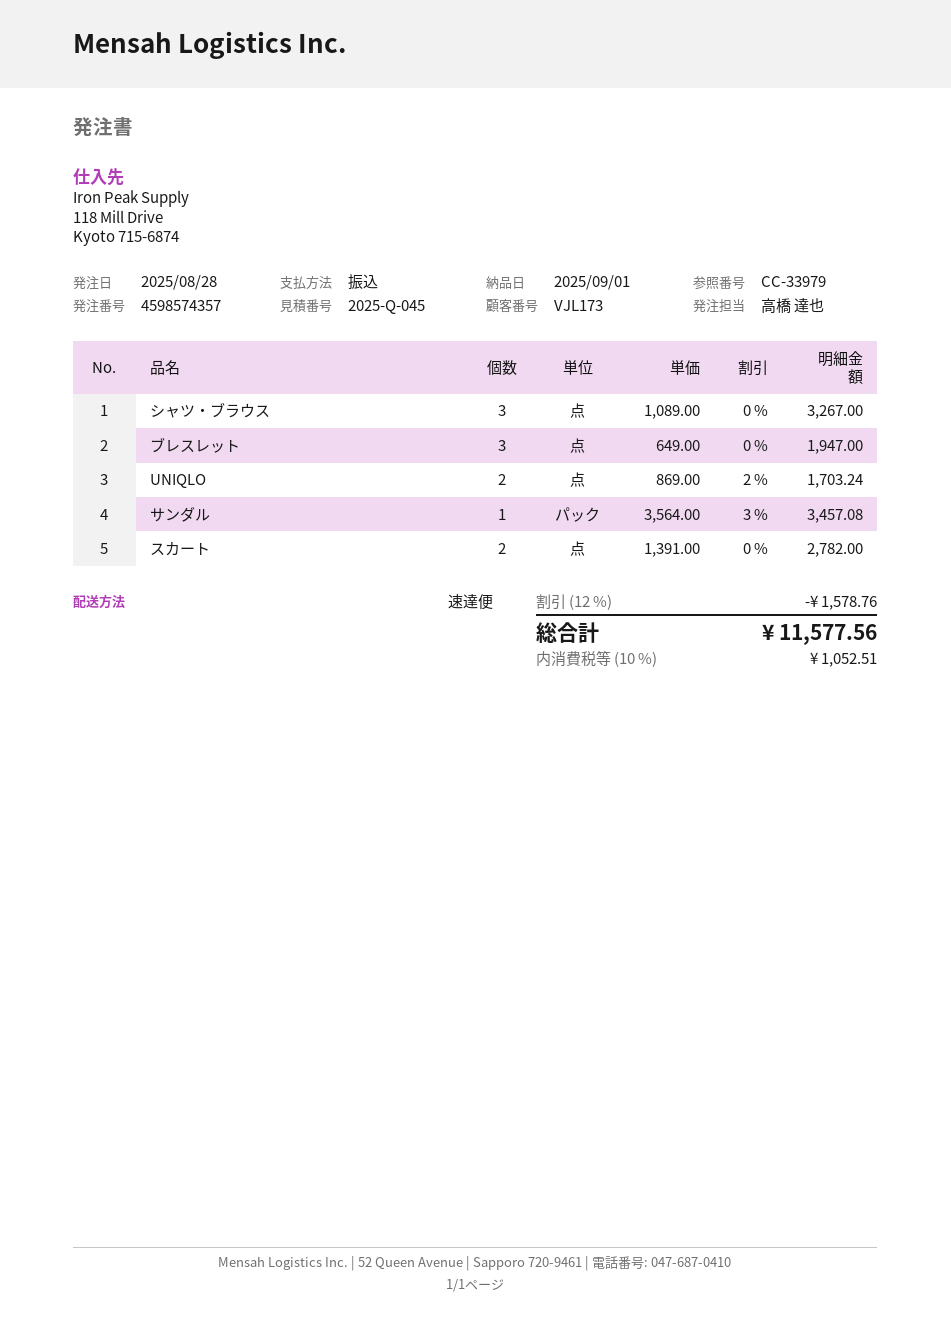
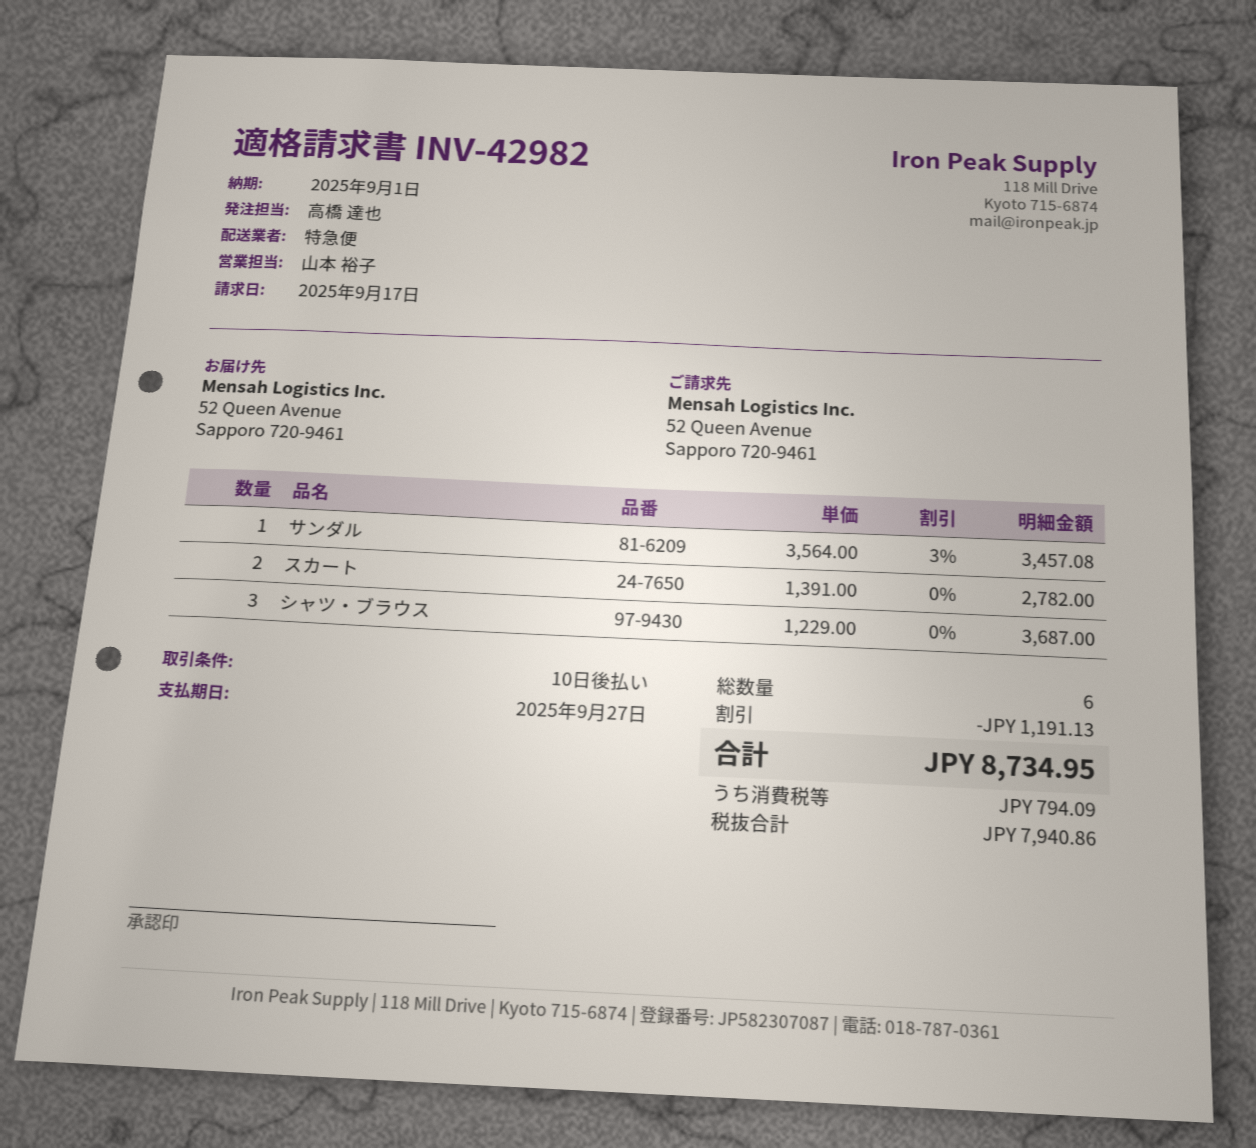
シャツ・ブラウス: 3 x 1089.00 = 3267.00 -> 3 x 1229.00 = 3687.00
ブレスレット: 3 x 649.00 = 1947.00 -> none
UNIQLO: 2 x 869.00 - 2% = 1703.24 -> none
discount: 1578.76 -> 1191.13
tax: 1052.51 -> 794.09
total: 11577.56 -> 8734.95

